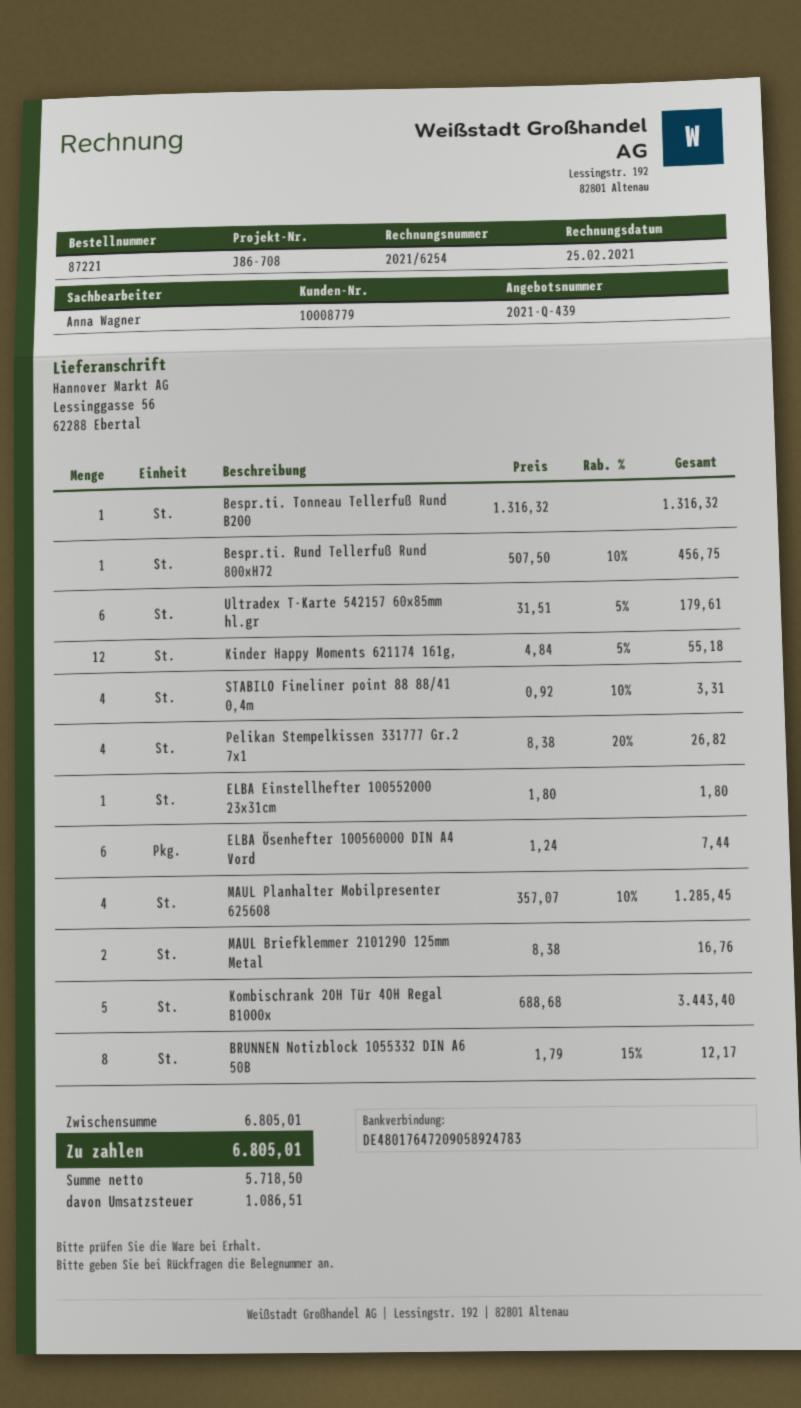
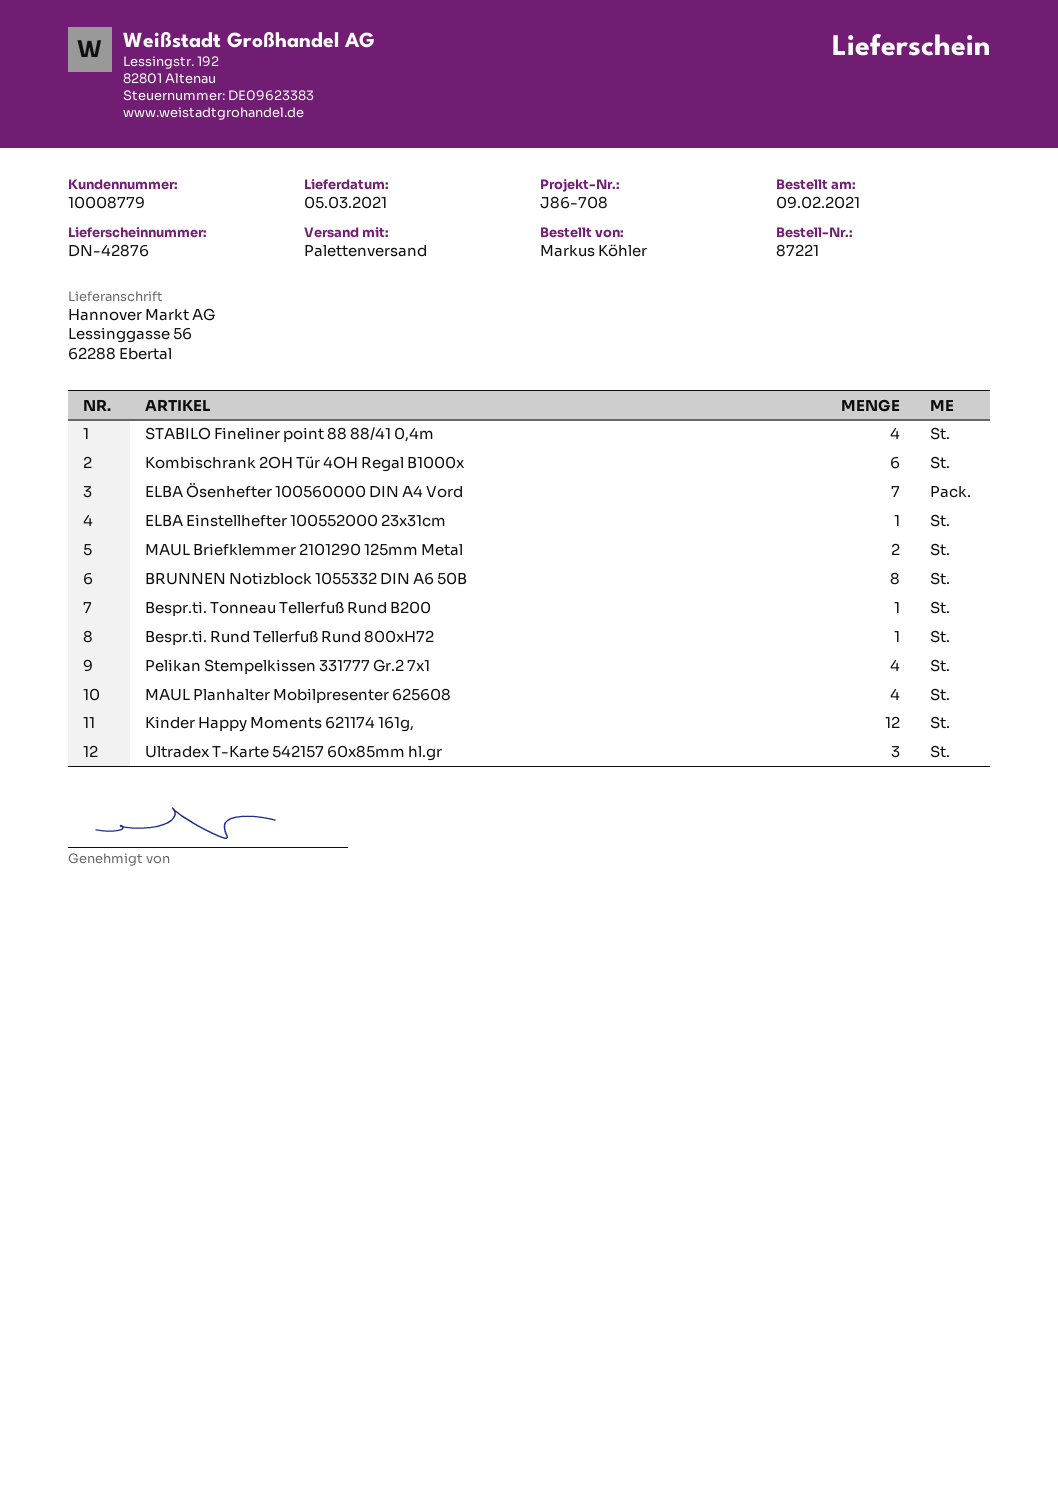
Ultradex T-Karte 542157 60x85mm hl.gr: 6 -> 3
ELBA Ösenhefter 100560000 DIN A4 Vord: 6 -> 7
Kombischrank 2OH Tür 4OH Regal B1000x: 5 -> 6

